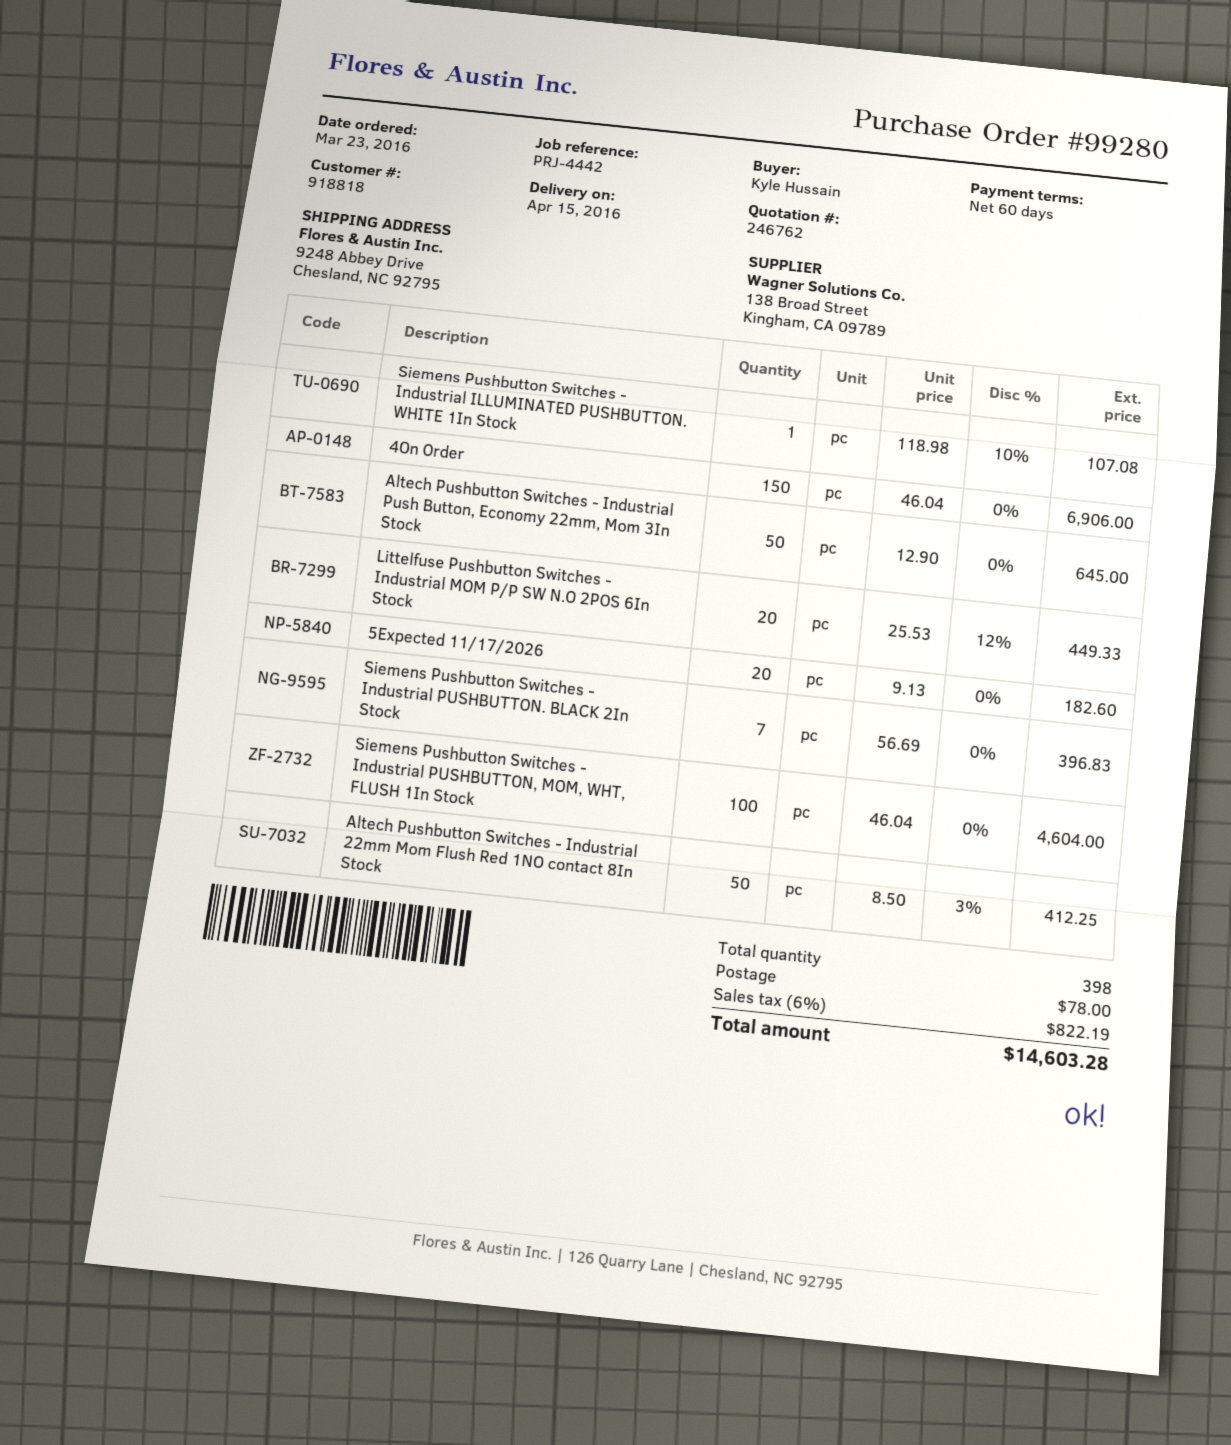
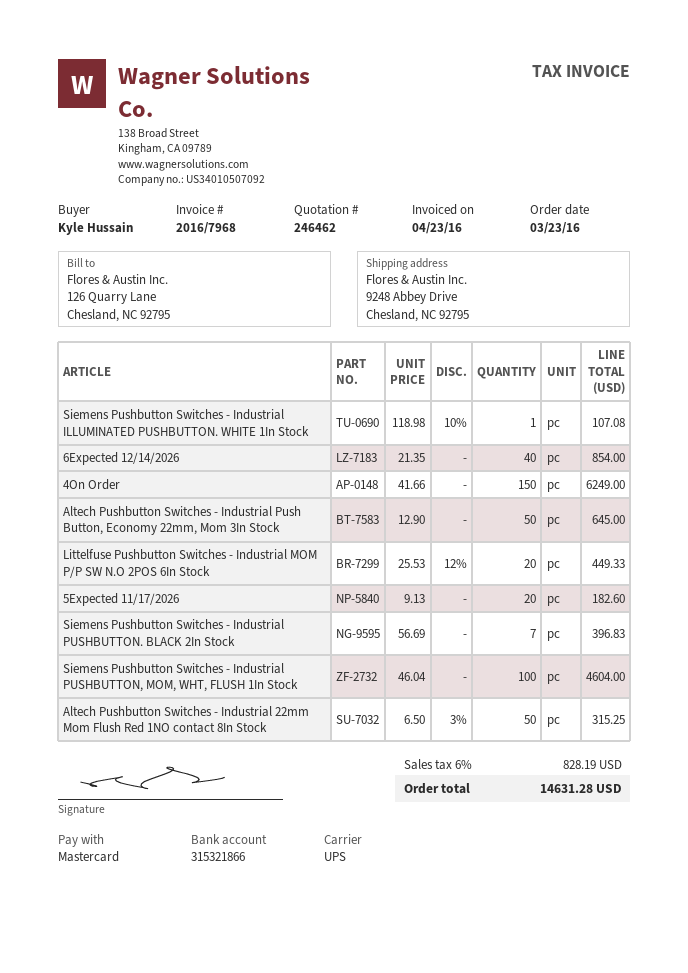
quote number: 246762 -> 246462
4On Order: 150 x 46.04 = 6906.00 -> 150 x 41.66 = 6249.00
Altech Pushbutton Switches - Industrial 22mm Mom Flush Red 1NO contact 8In Stock: 50 x 8.50 - 3% = 412.25 -> 50 x 6.50 - 3% = 315.25
6Expected 12/14/2026: none -> 40 x 21.35 = 854.00
shipping: 78.00 -> none
tax: 6% = 822.19 -> 6% = 828.19
total: 14603.28 -> 14631.28

